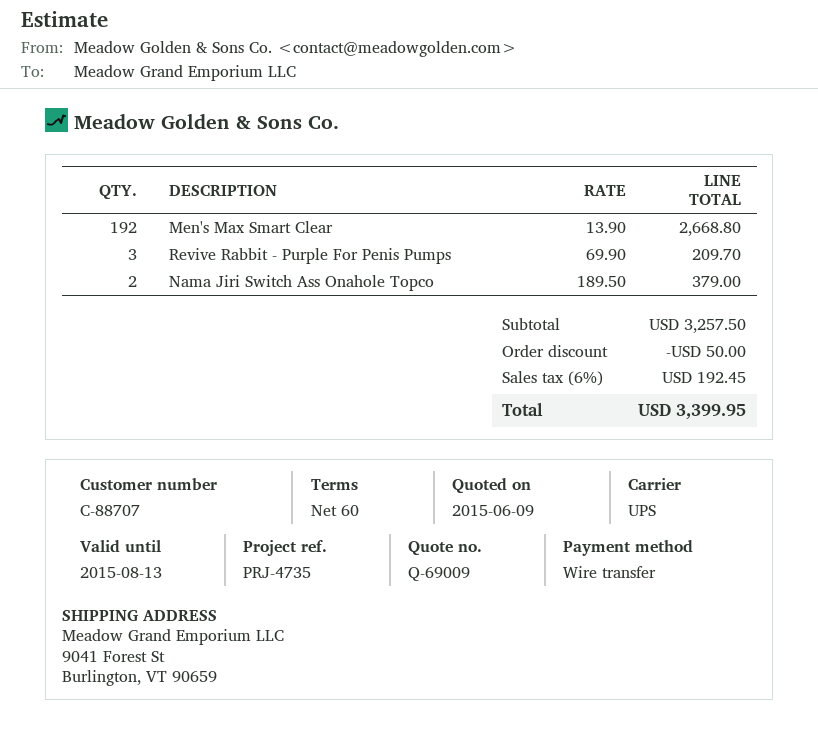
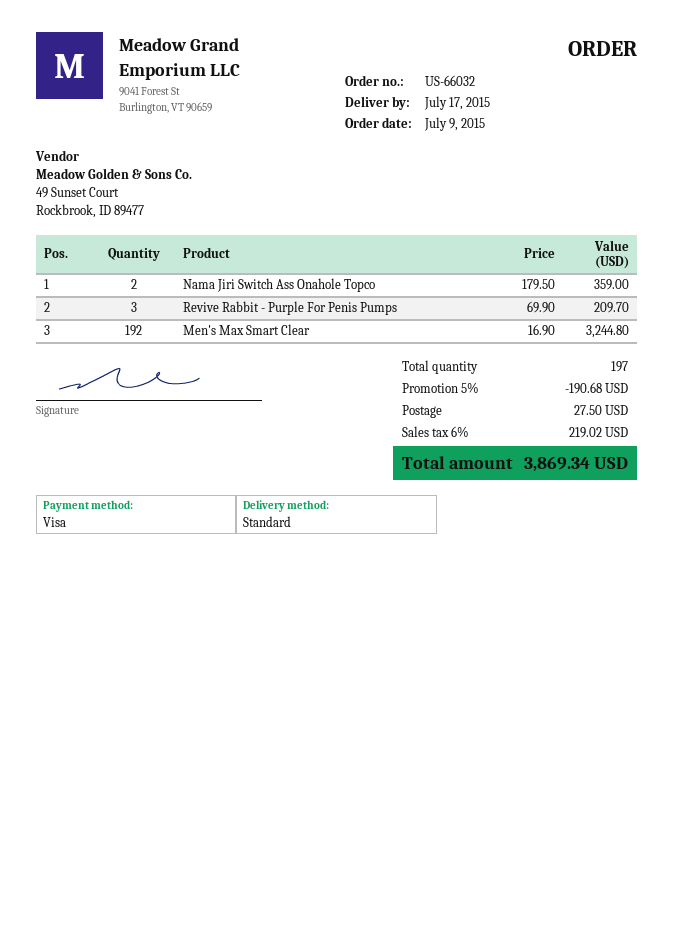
payment method: bank transfer -> Visa
shipping method: UPS -> standard
Men's Max Smart Clear: 192 x 13.90 = 2668.80 -> 192 x 16.90 = 3244.80
Nama Jiri Switch Ass Onahole Topco: 2 x 189.50 = 379.00 -> 2 x 179.50 = 359.00
discount: 50.00 -> 190.68
shipping: none -> 27.50
tax: 6% = 192.45 -> 6% = 219.02
total: 3399.95 -> 3869.34

